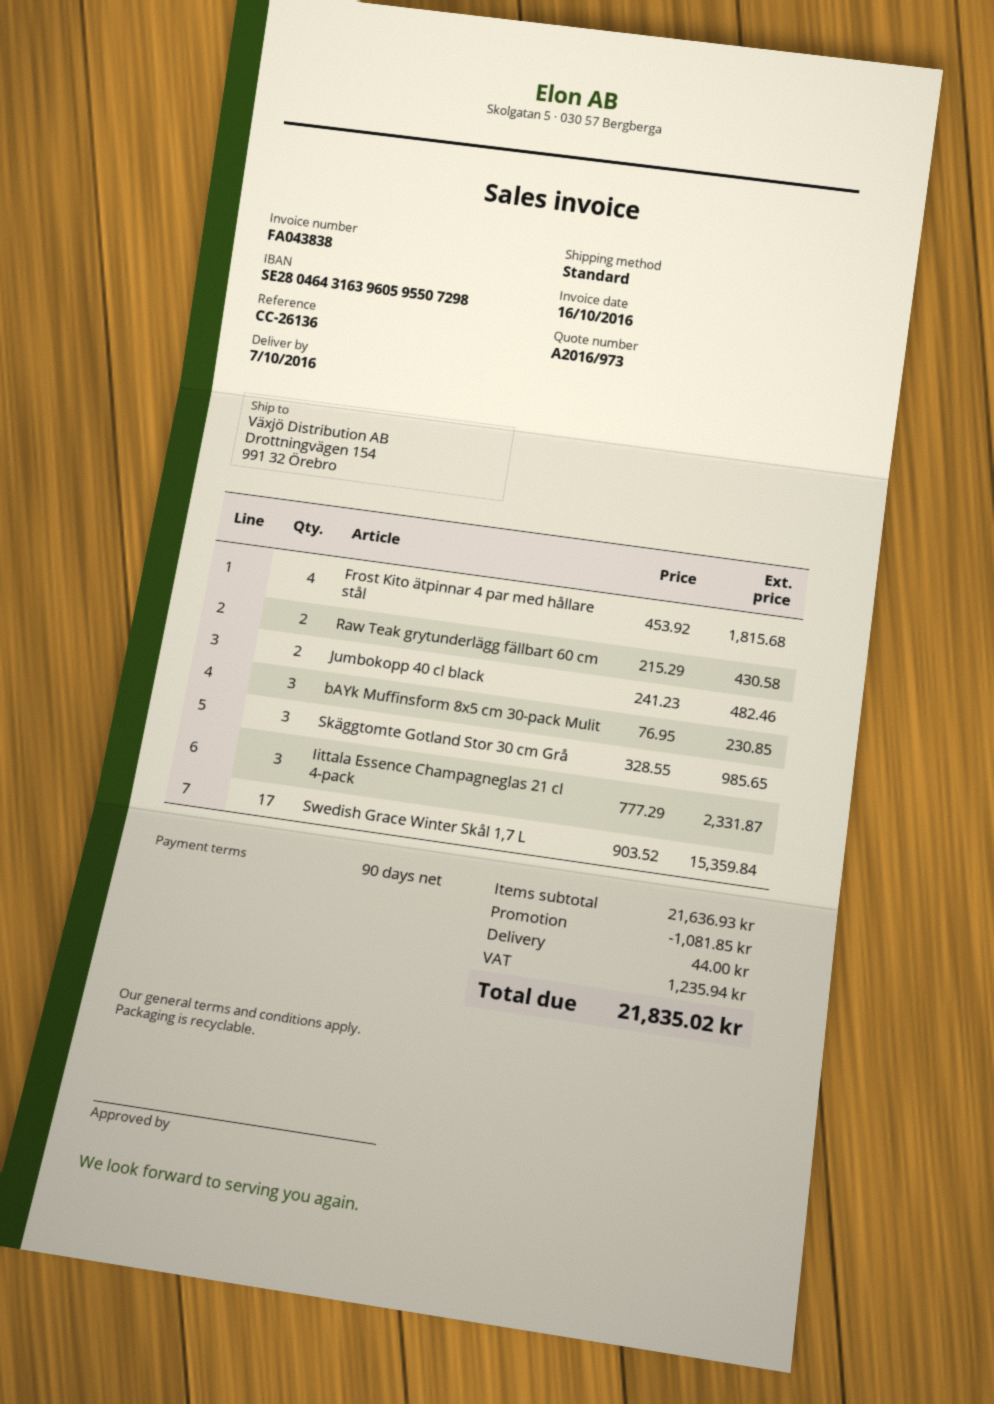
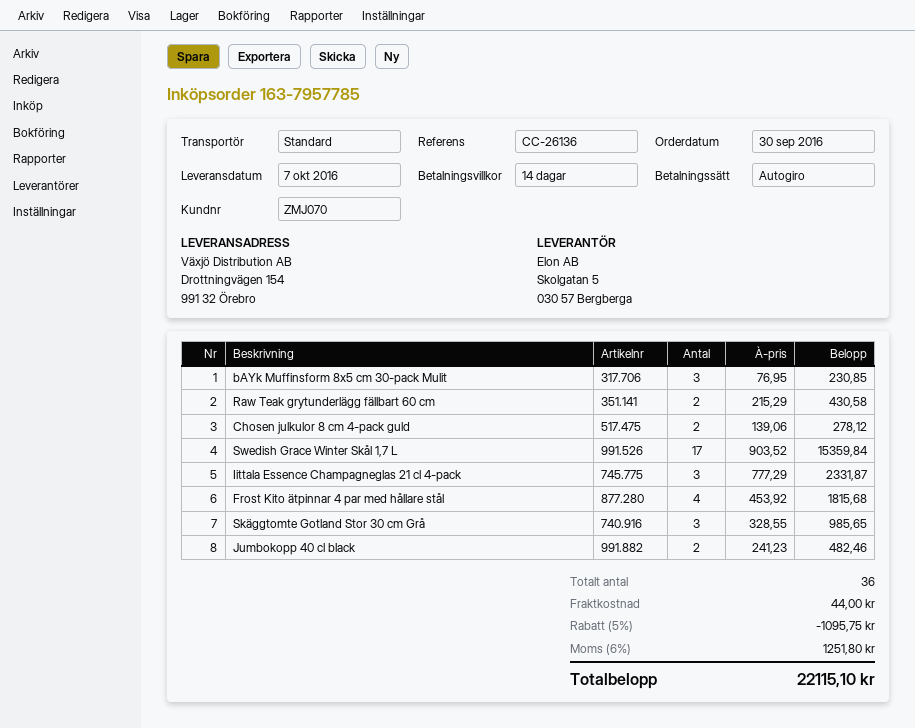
payment terms: 90 days -> 14 days
Chosen julkulor 8 cm 4-pack guld: none -> 2 x 139.06 = 278.12
discount: 1081.85 -> 1095.75
tax: 1235.94 -> 1251.80
total: 21835.02 -> 22115.10

